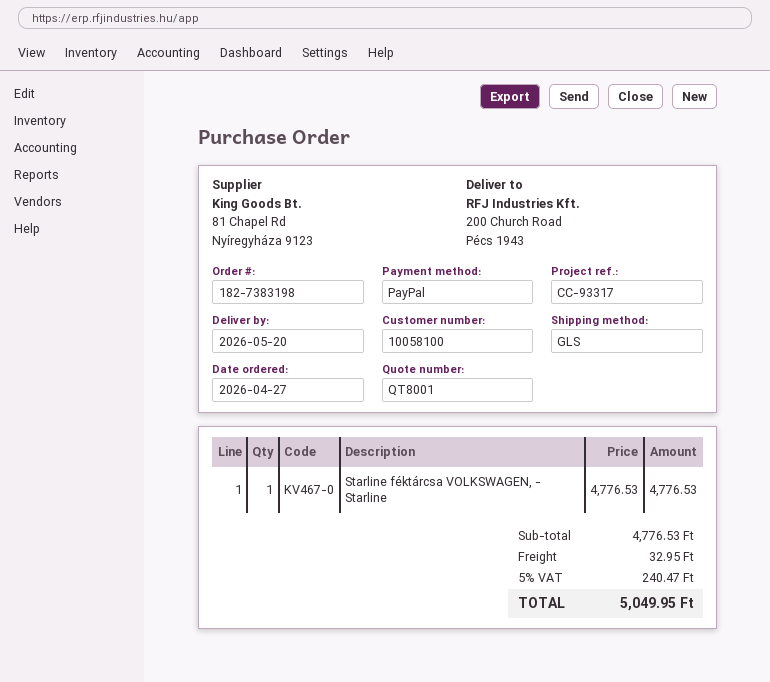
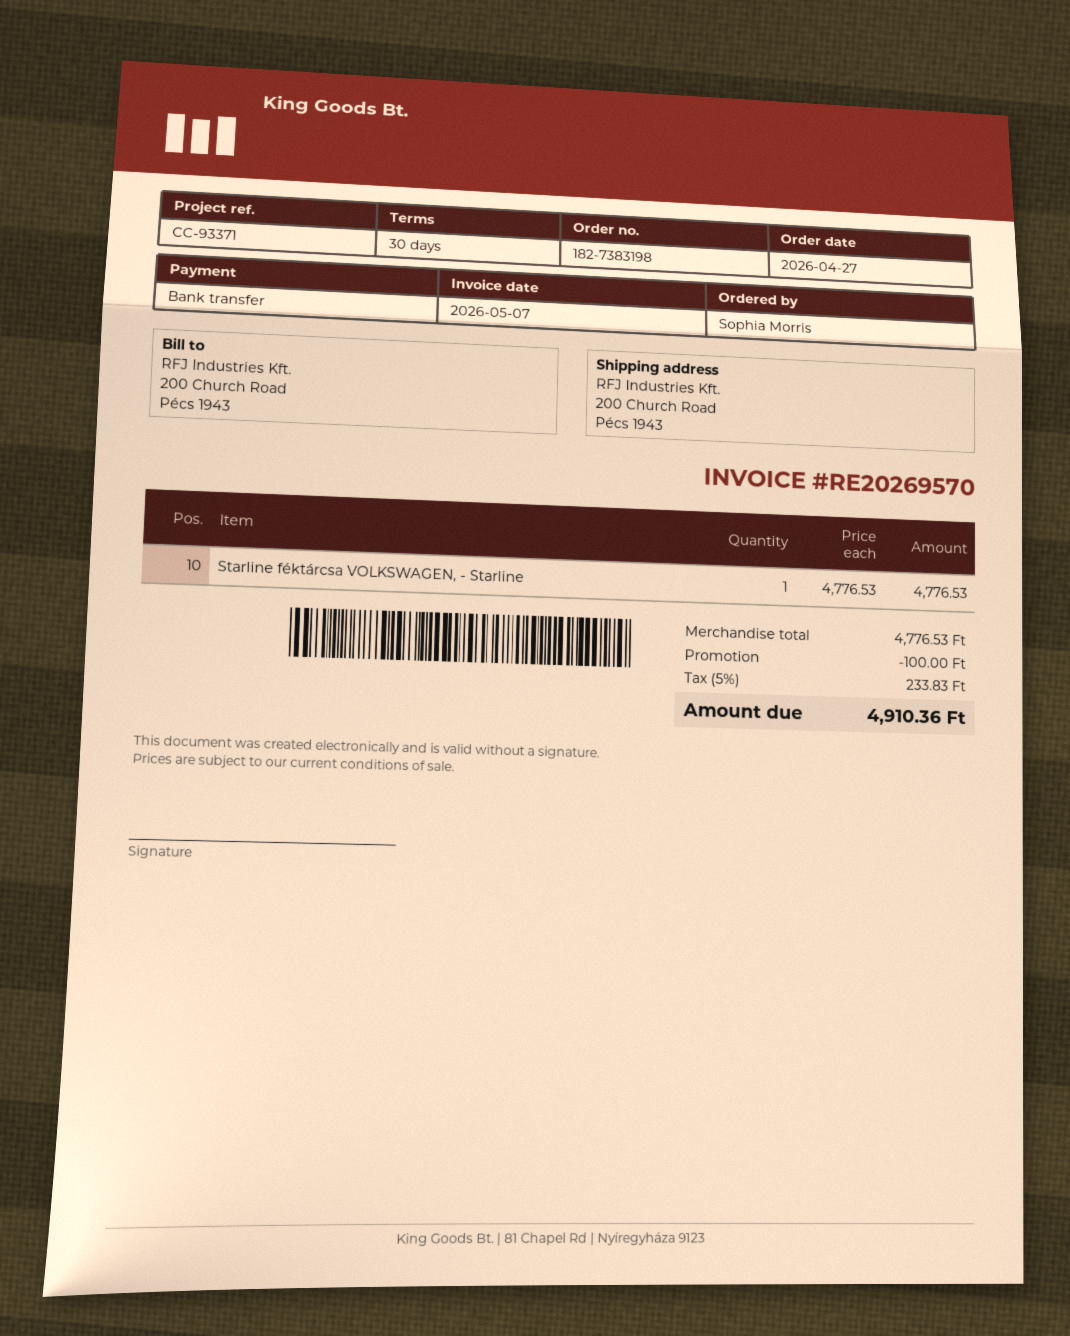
reference: CC-93317 -> CC-93371
payment method: PayPal -> bank transfer
discount: none -> 100.00
shipping: 32.95 -> none
tax: 5% = 240.47 -> 5% = 233.83
total: 5049.95 -> 4910.36

